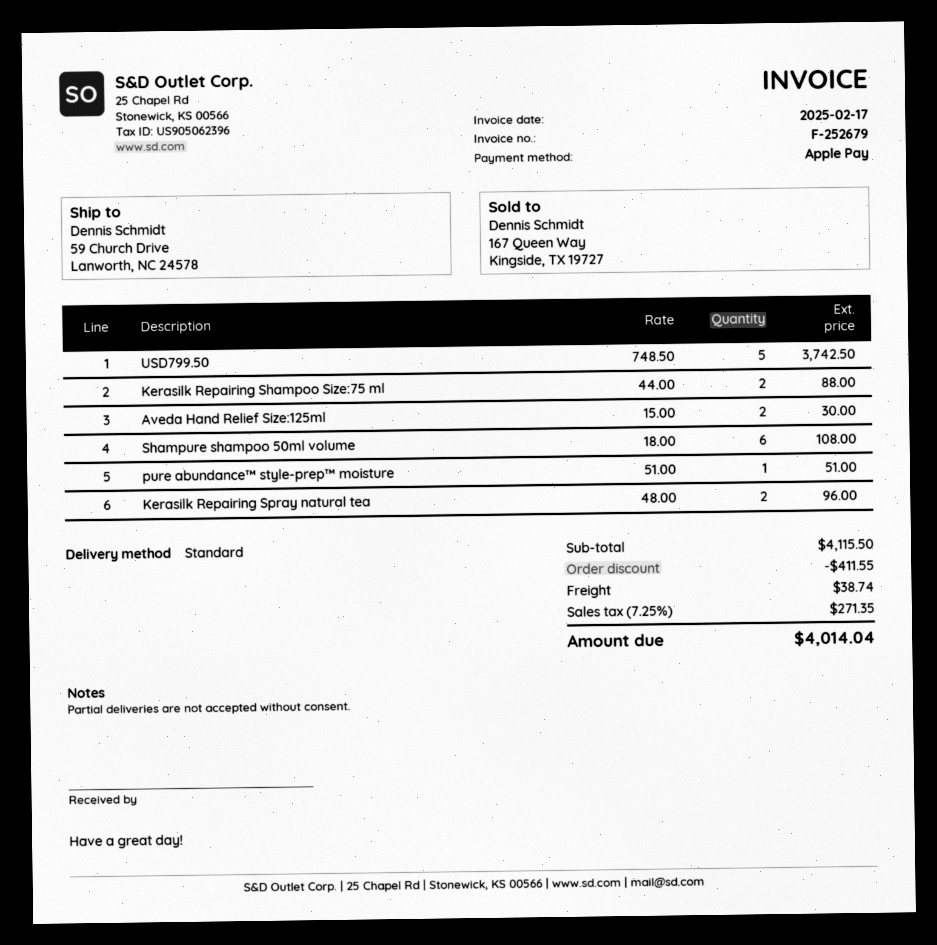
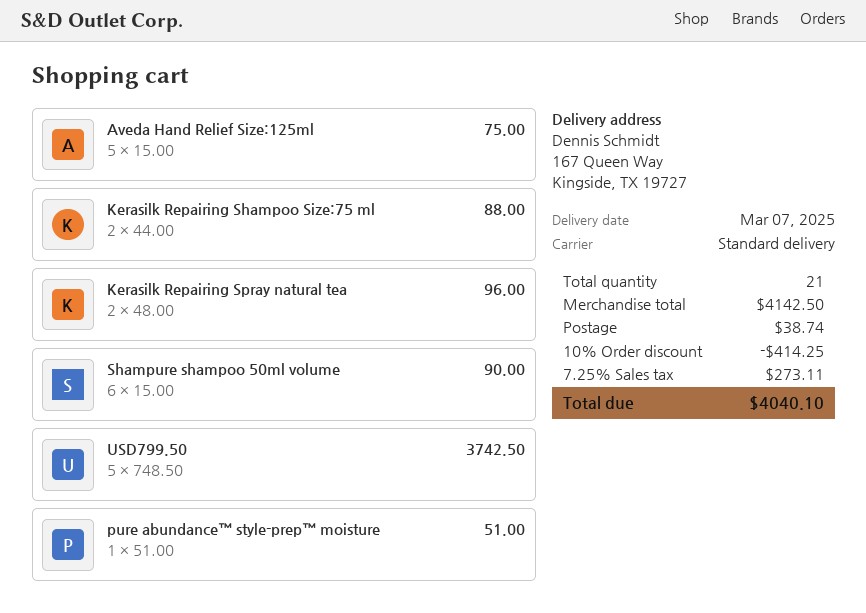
ship to: 59 Church Drive, Lanworth, NC 24578 -> 167 Queen Way, Kingside, TX 19727
Aveda Hand Relief Size:125ml: 2 x 15.00 = 30.00 -> 5 x 15.00 = 75.00
Shampure shampoo 50ml volume: 6 x 18.00 = 108.00 -> 6 x 15.00 = 90.00
subtotal: 4115.50 -> 4142.50
discount: 411.55 -> 414.25
tax: 7.25% = 271.35 -> 7.25% = 273.11
total: 4014.04 -> 4040.10

